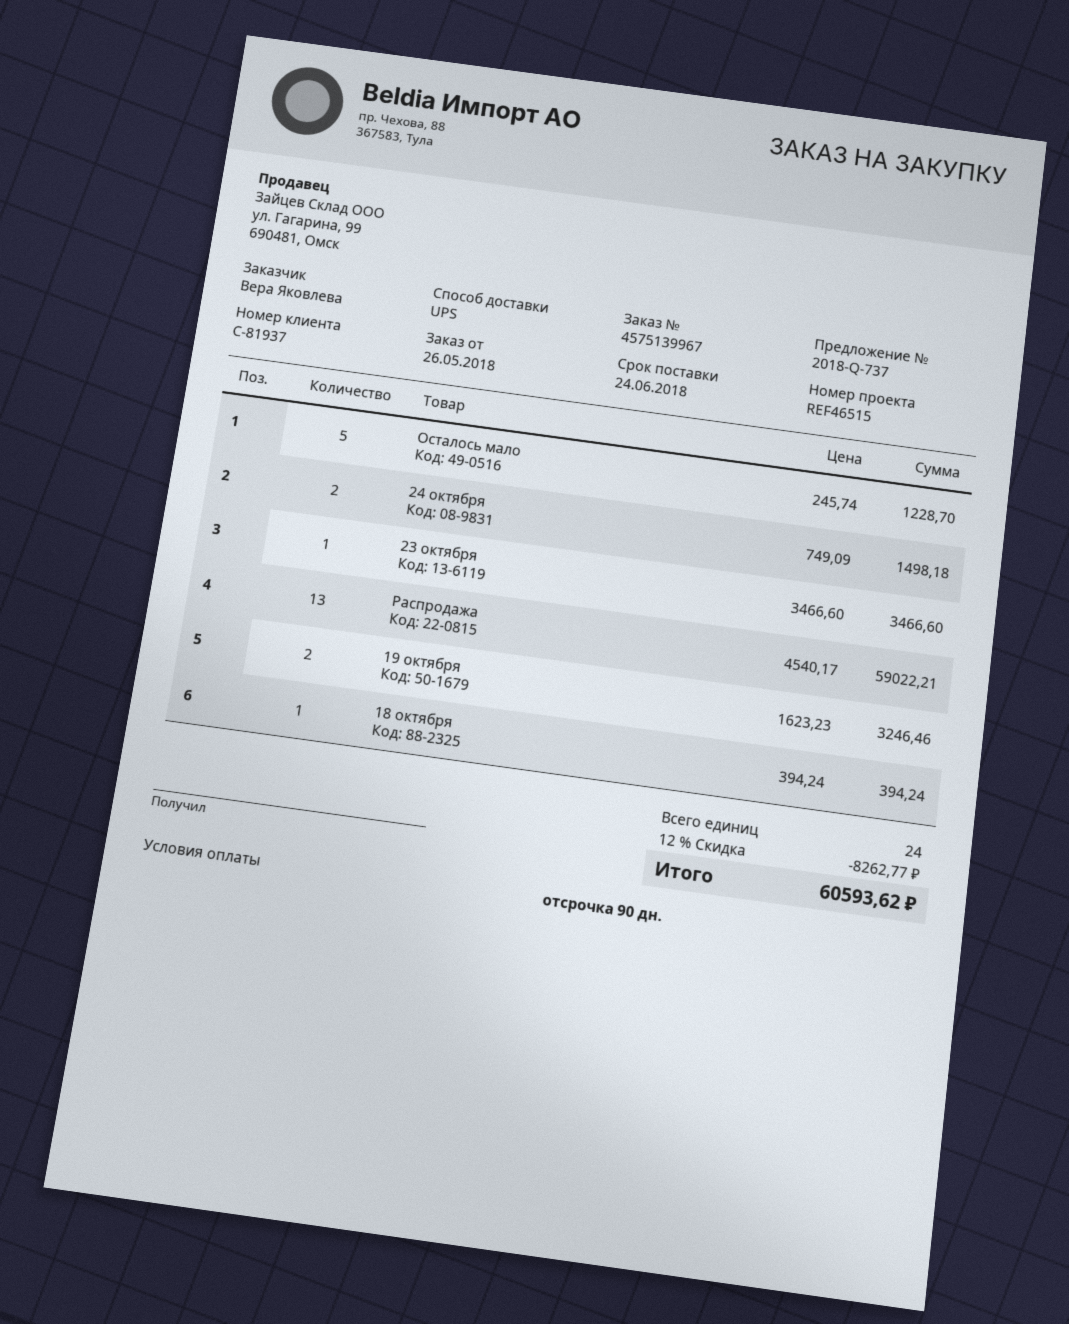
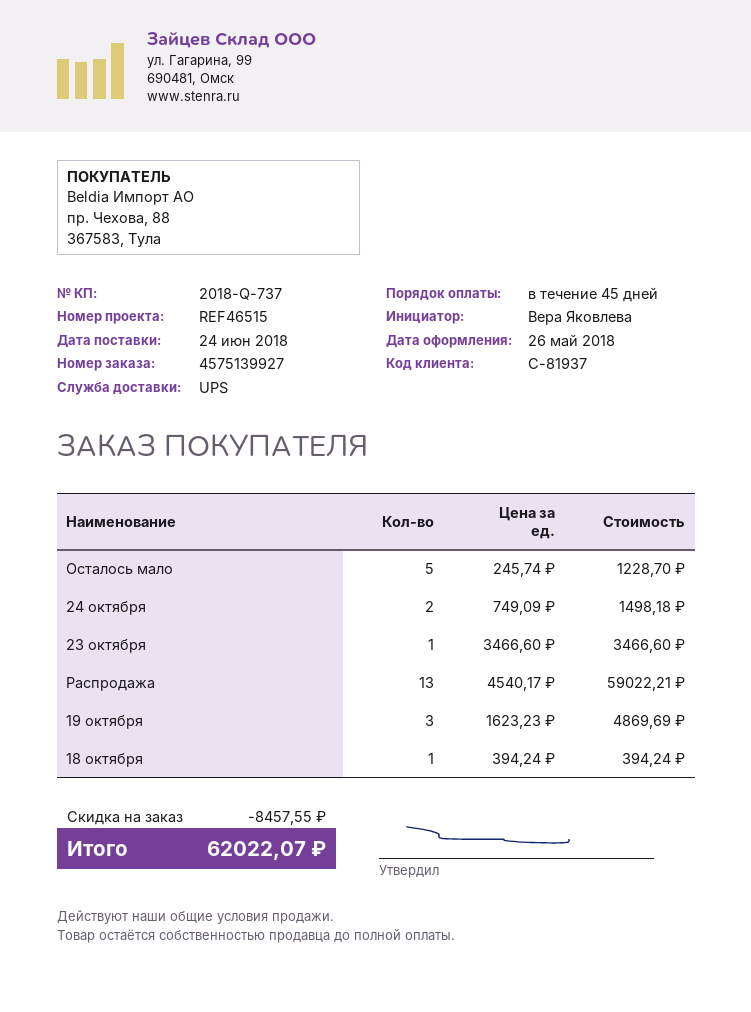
order number: 4575139967 -> 4575139927
payment terms: 90 days -> 45 days
19 октября: 2 x 1623.23 = 3246.46 -> 3 x 1623.23 = 4869.69
discount: 8262.77 -> 8457.55
total: 60593.62 -> 62022.07

